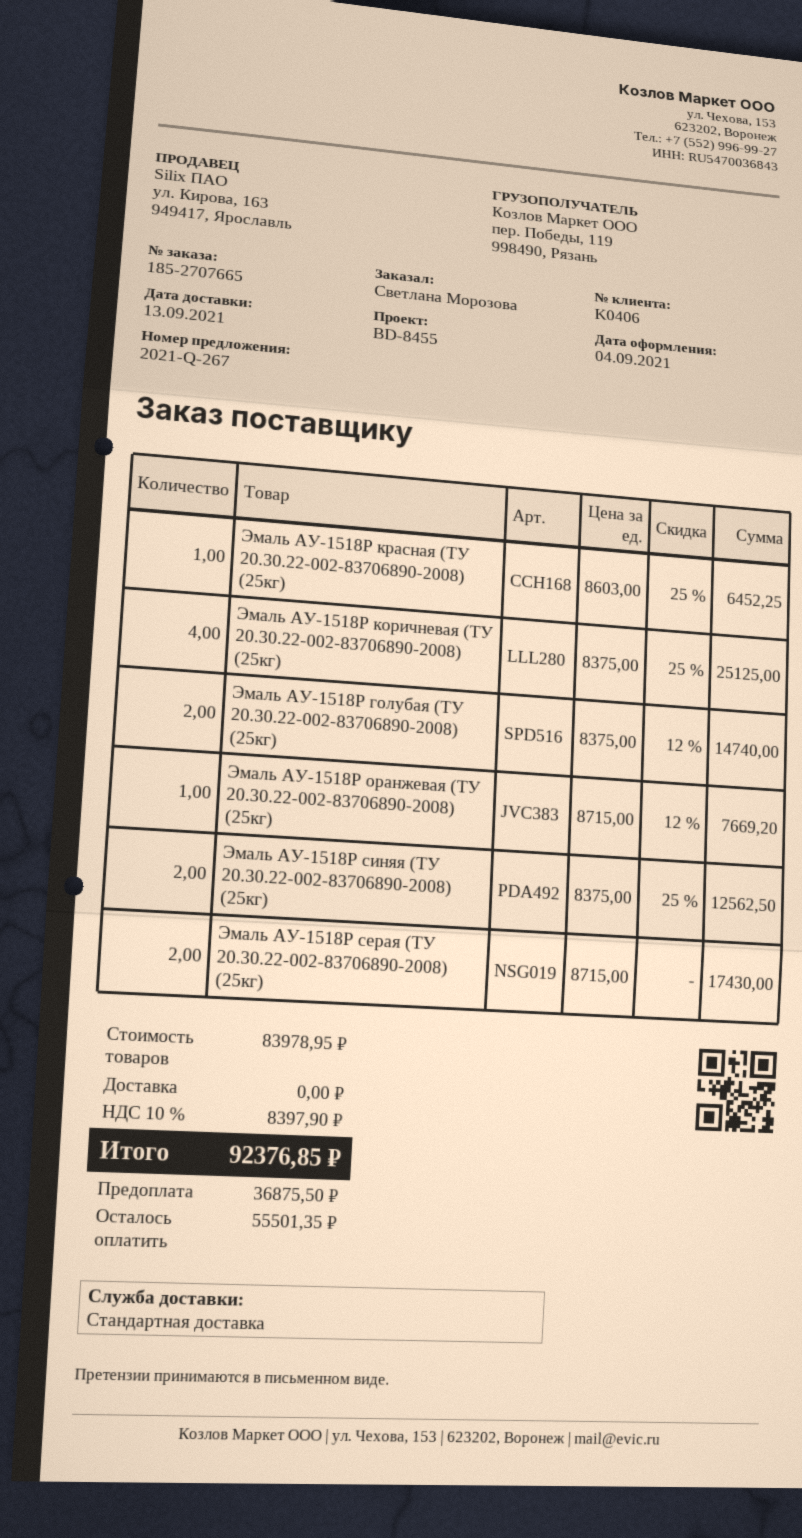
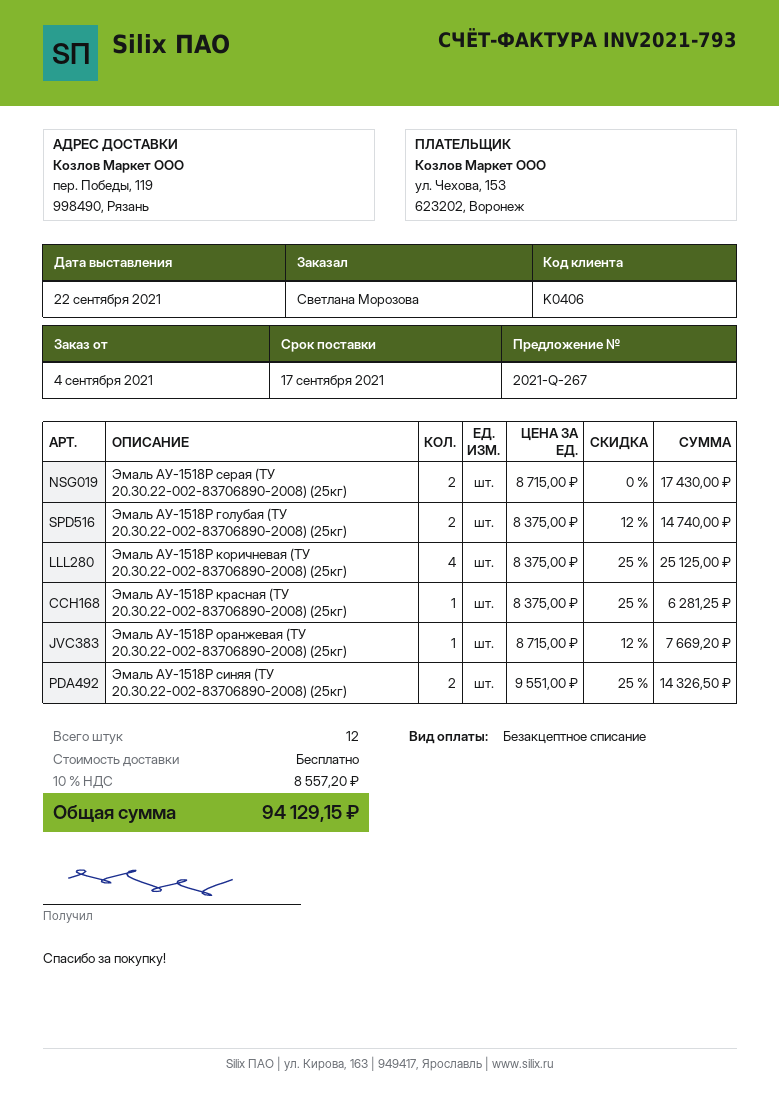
delivery date: 2021-09-13 -> 2021-09-17
Эмаль АУ-1518Р красная (ТУ 20.30.22-002-83706890-2008) (25кг): 1 x 8603.00 - 25% = 6452.25 -> 1 x 8375.00 - 25% = 6281.25
Эмаль АУ-1518Р синяя (ТУ 20.30.22-002-83706890-2008) (25кг): 2 x 8375.00 - 25% = 12562.50 -> 2 x 9551.00 - 25% = 14326.50
tax: 10% = 8397.90 -> 10% = 8557.20
total: 92376.85 -> 94129.15

